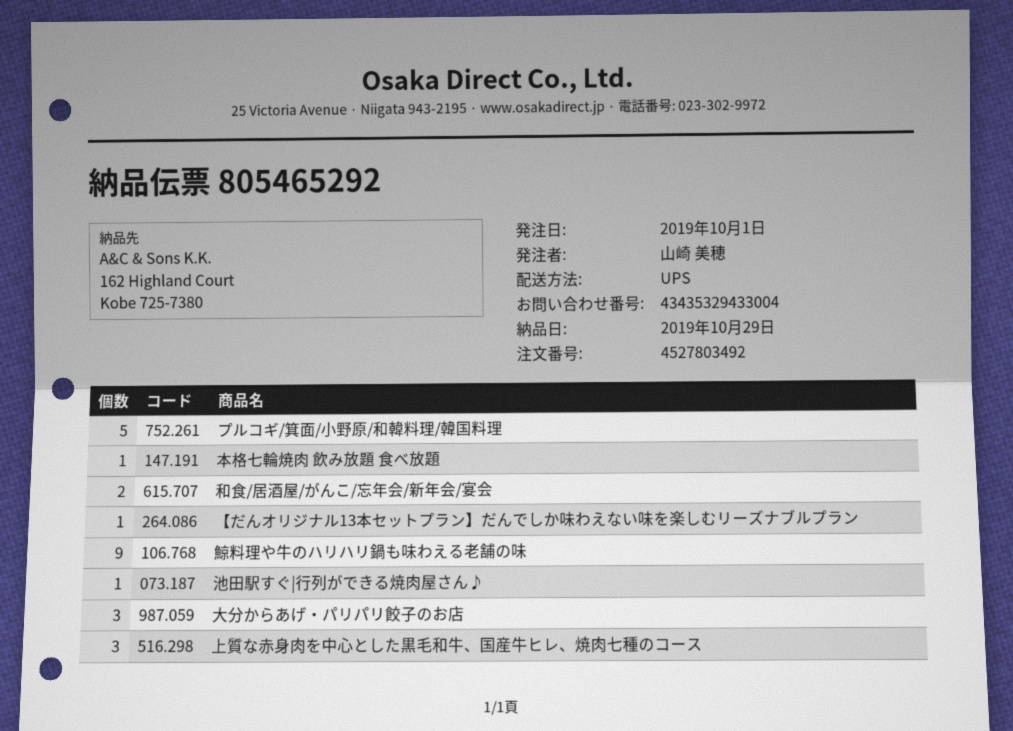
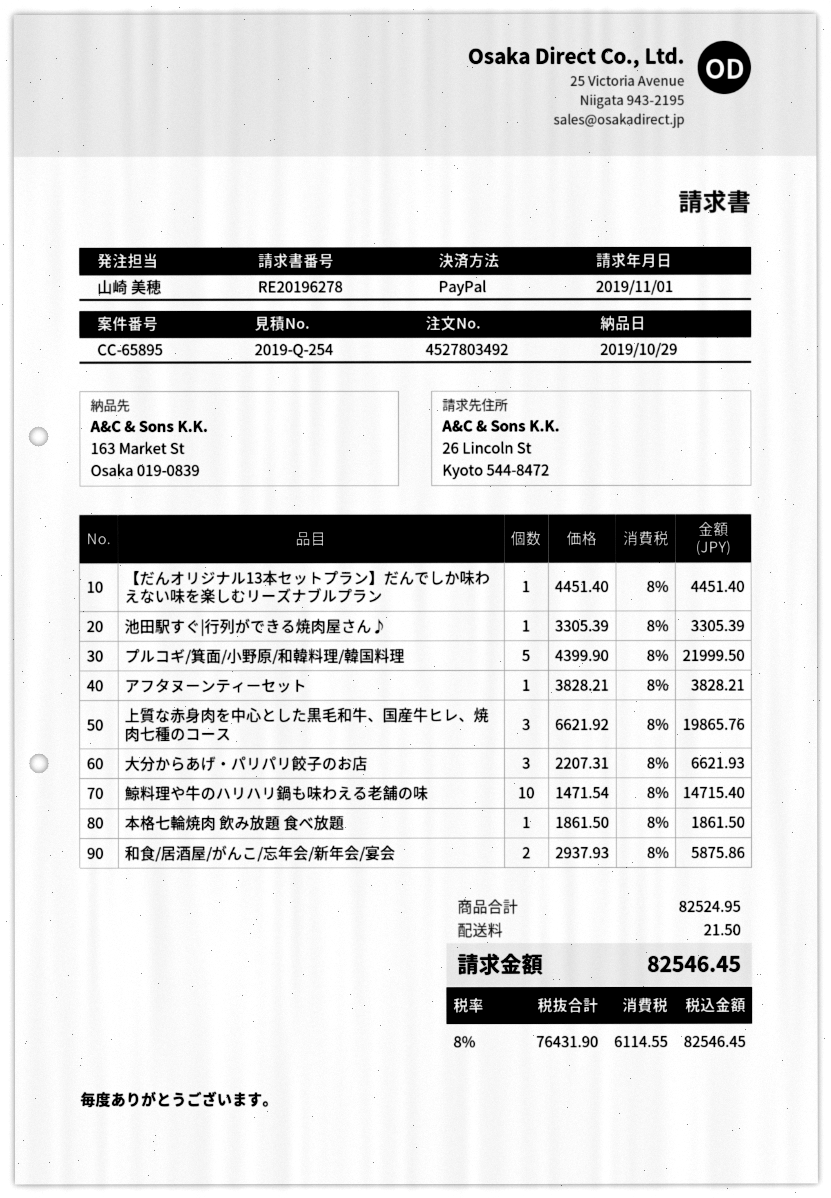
ship to: 162 Highland Court, Kobe 725-7380 -> 163 Market St, Osaka 019-0839
鯨料理や牛のハリハリ鍋も味わえる老舗の味: 9 -> 10
アフタヌーンティーセット: none -> 1

